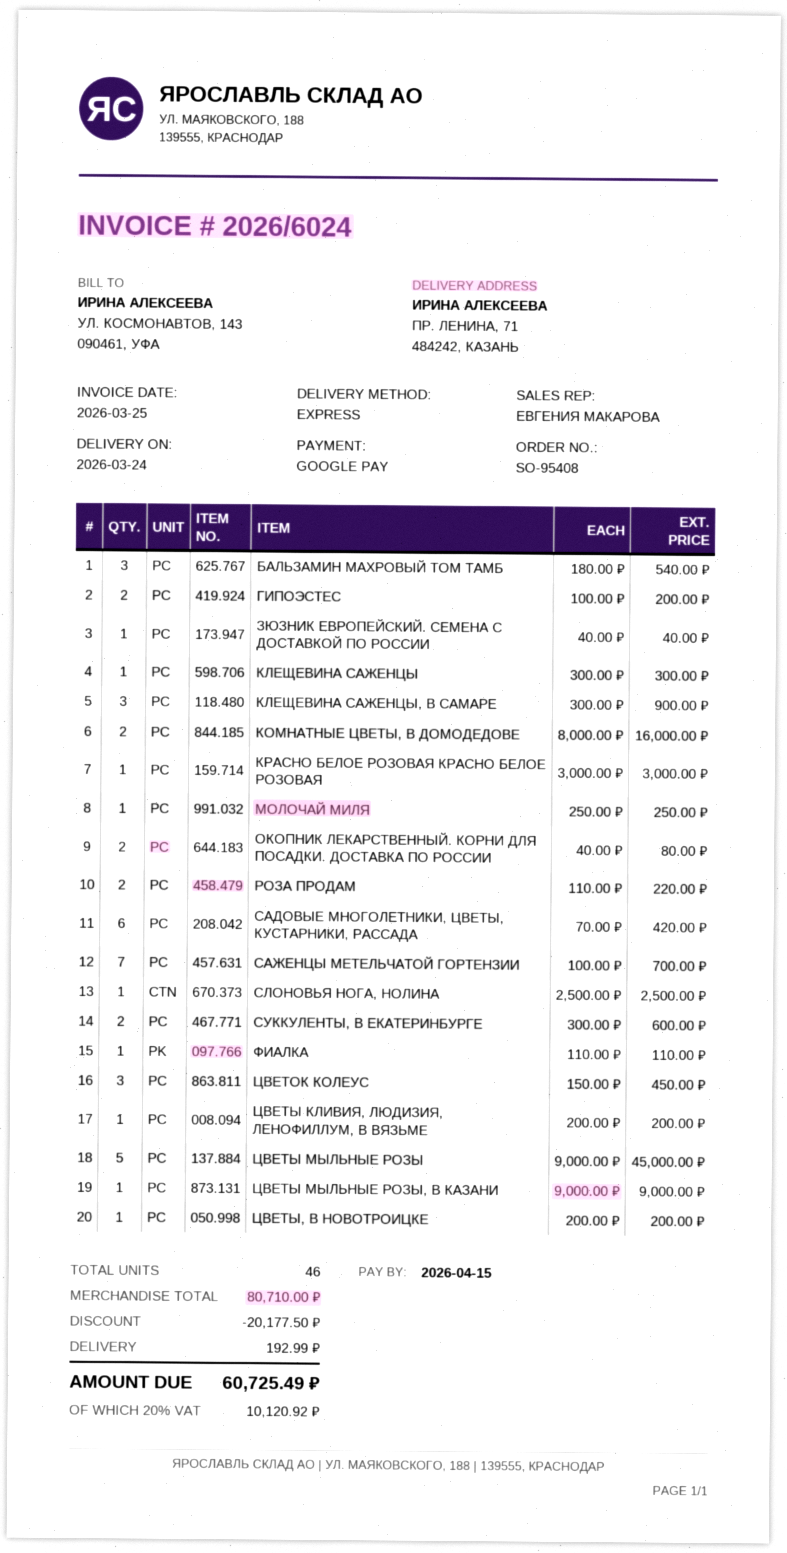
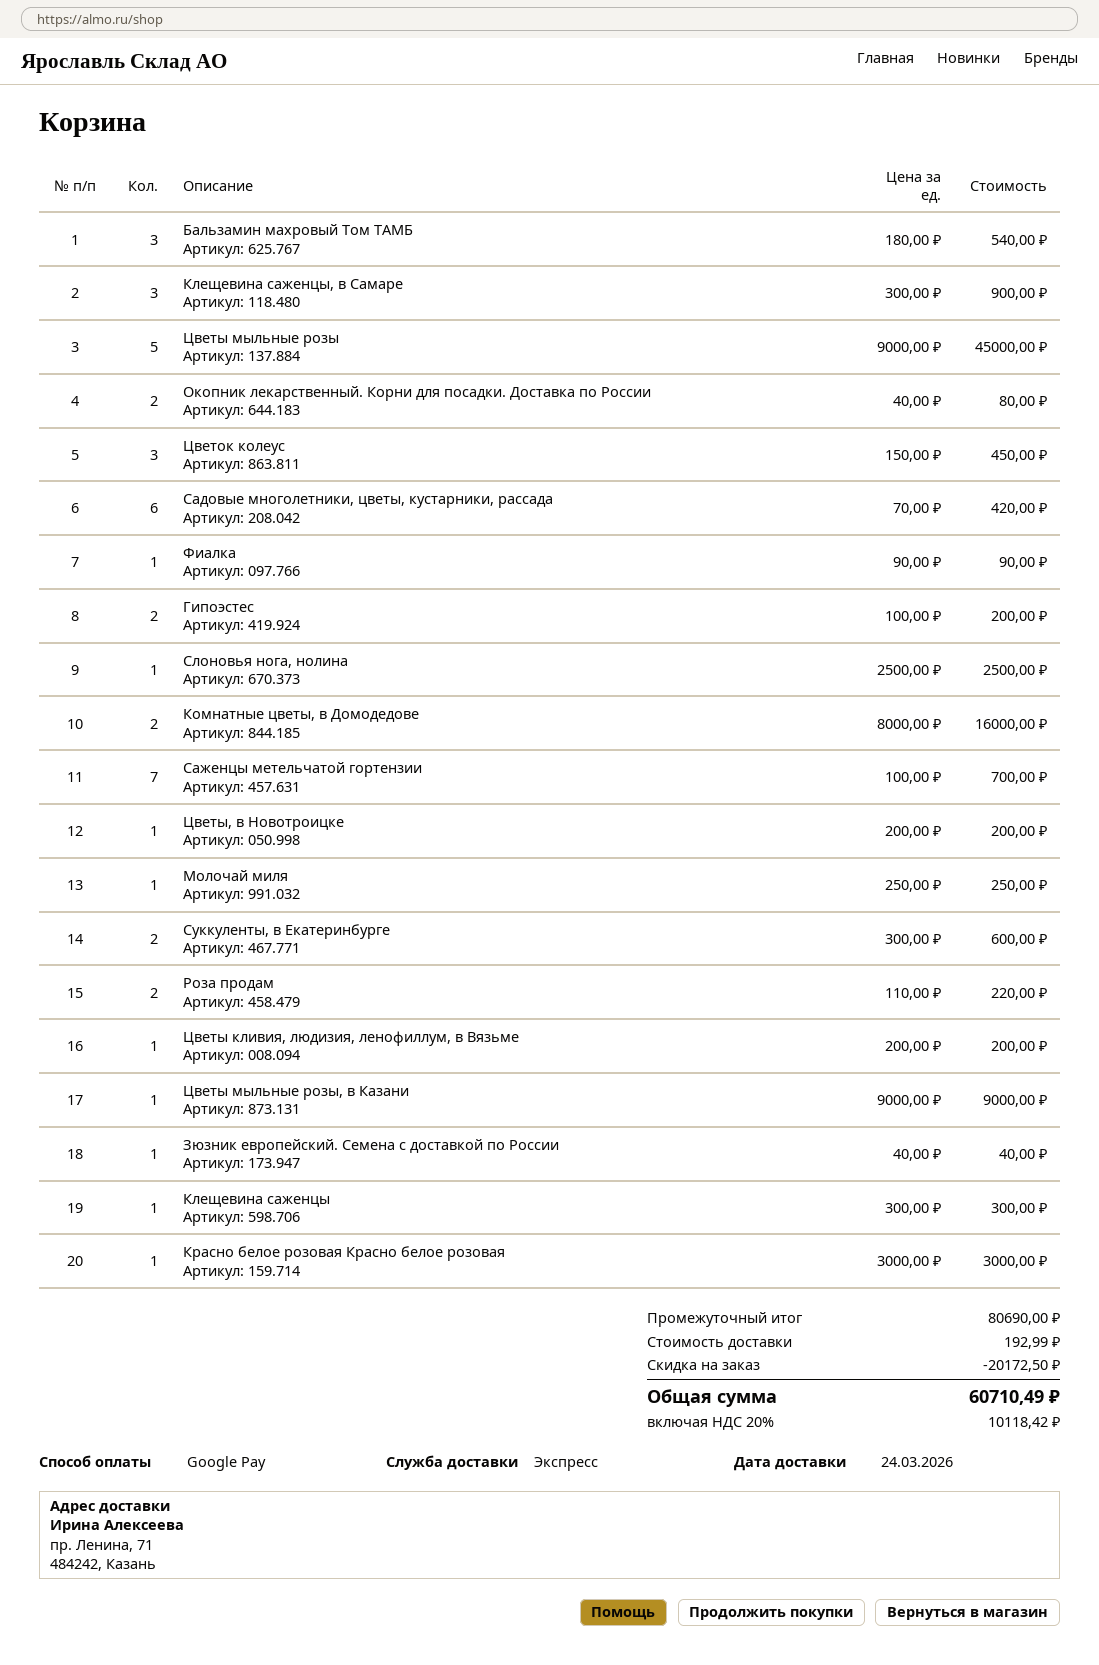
ФИАЛКА: 1 x 110.00 = 110.00 -> 1 x 90.00 = 90.00
subtotal: 80710.00 -> 80690.00
discount: 20177.50 -> 20172.50
tax: 20% = 10120.92 -> 20% = 10118.42
total: 60725.49 -> 60710.49

